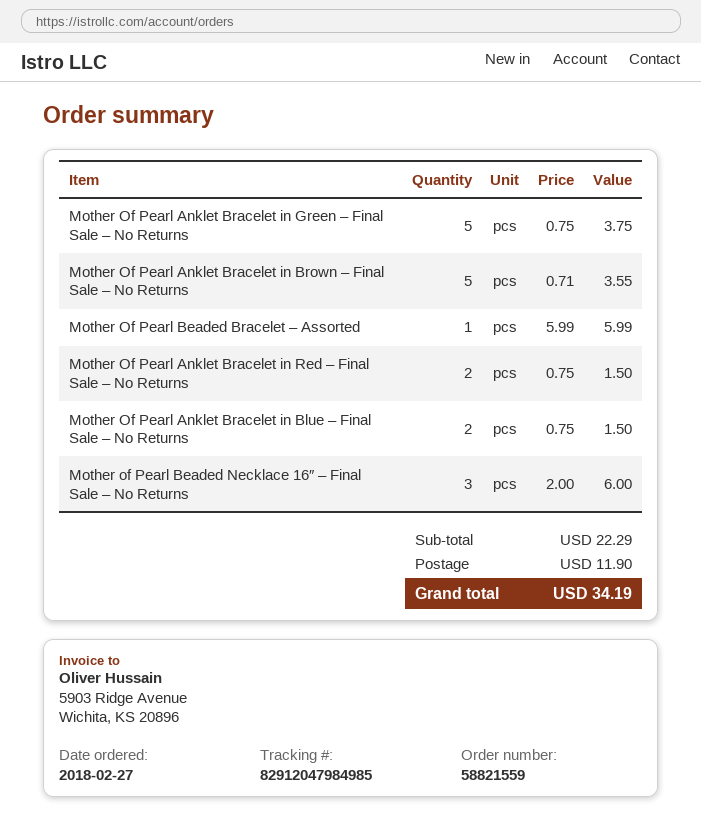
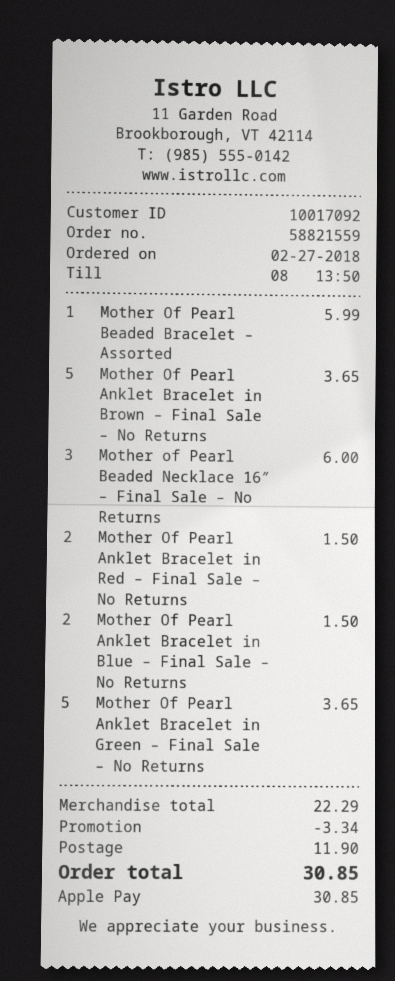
Mother Of Pearl Anklet Bracelet in Green – Final Sale – No Returns: 5 for 3.75 -> 5 for 3.65
Mother Of Pearl Anklet Bracelet in Brown – Final Sale – No Returns: 5 for 3.55 -> 5 for 3.65
discount: none -> 3.34
total: 34.19 -> 30.85

